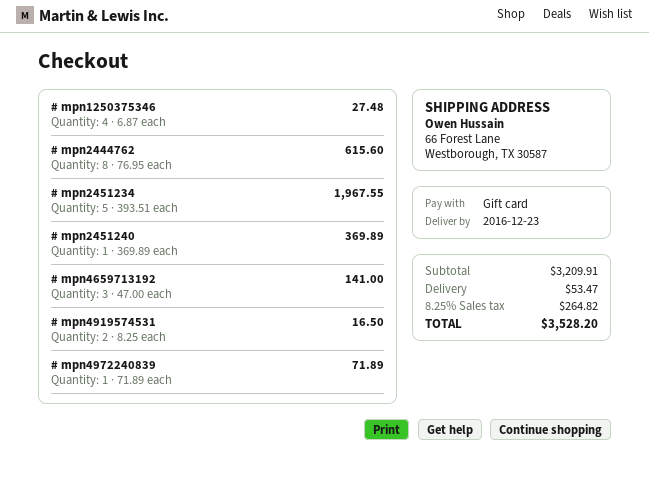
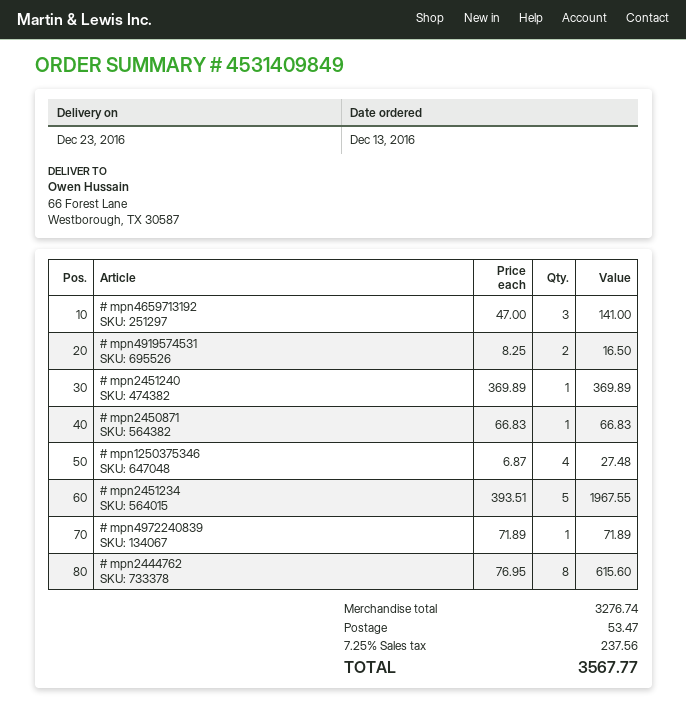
# mpn2450871: none -> 1 x 66.83 = 66.83
subtotal: 3209.91 -> 3276.74
tax: 8.25% = 264.82 -> 7.25% = 237.56
total: 3528.20 -> 3567.77

